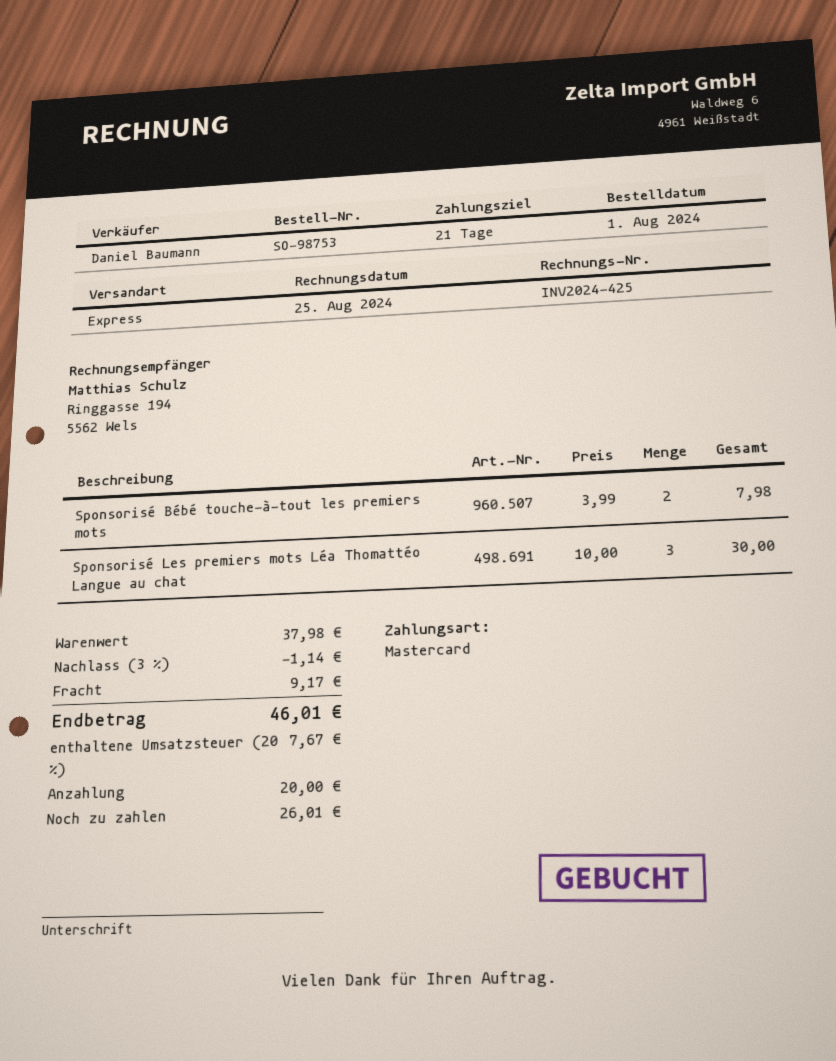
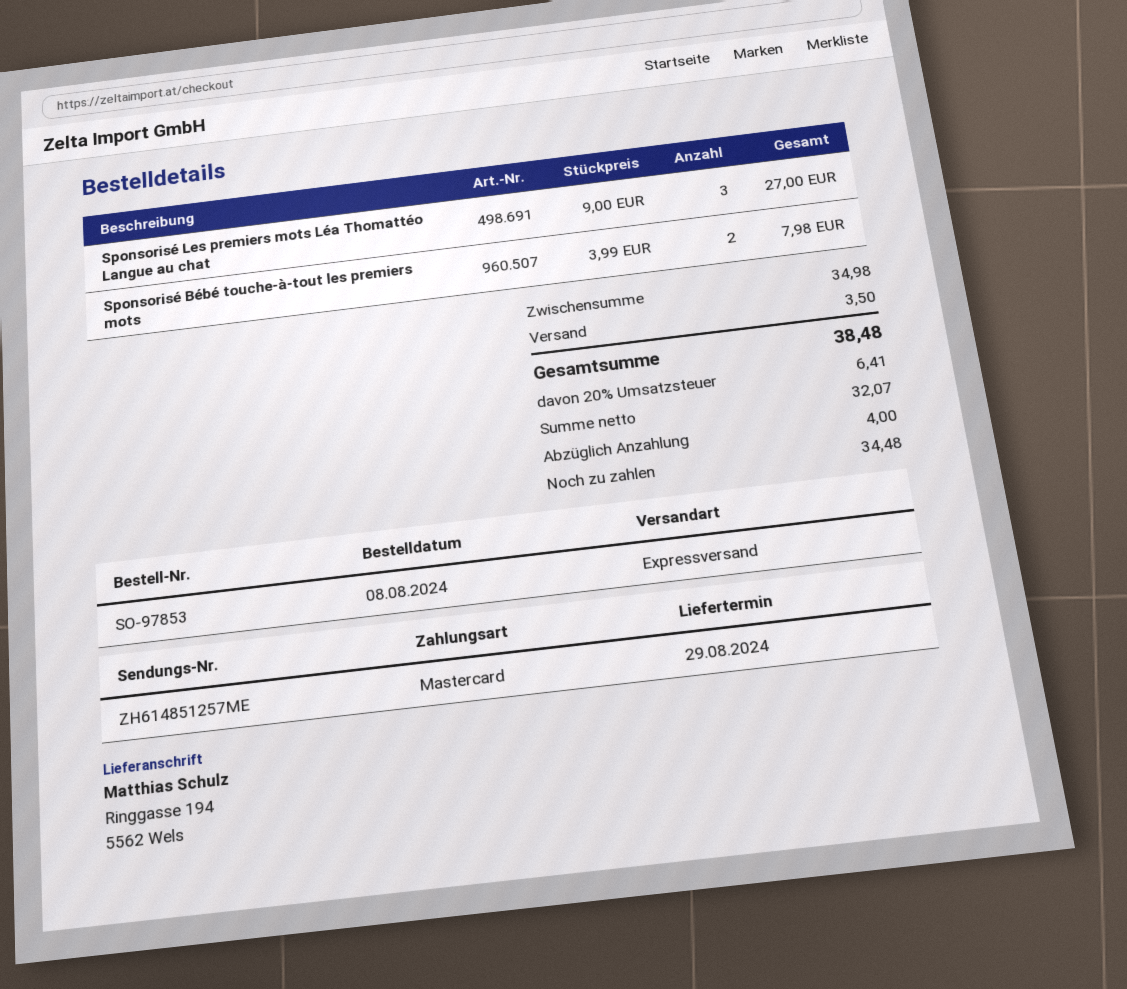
order number: SO-98753 -> SO-97853
order date: 2024-08-01 -> 2024-08-08
Sponsorisé Les premiers mots Léa Thomattéo Langue au chat: 3 x 10.00 = 30.00 -> 3 x 9.00 = 27.00
subtotal: 37.98 -> 34.98
discount: 3% = 1.14 -> none
shipping: 9.17 -> 3.50
tax: 20% = 7.67 -> 20% = 6.41
total: 46.01 -> 38.48
deposit: 20.00 -> 4.00
balance: 26.01 -> 34.48

